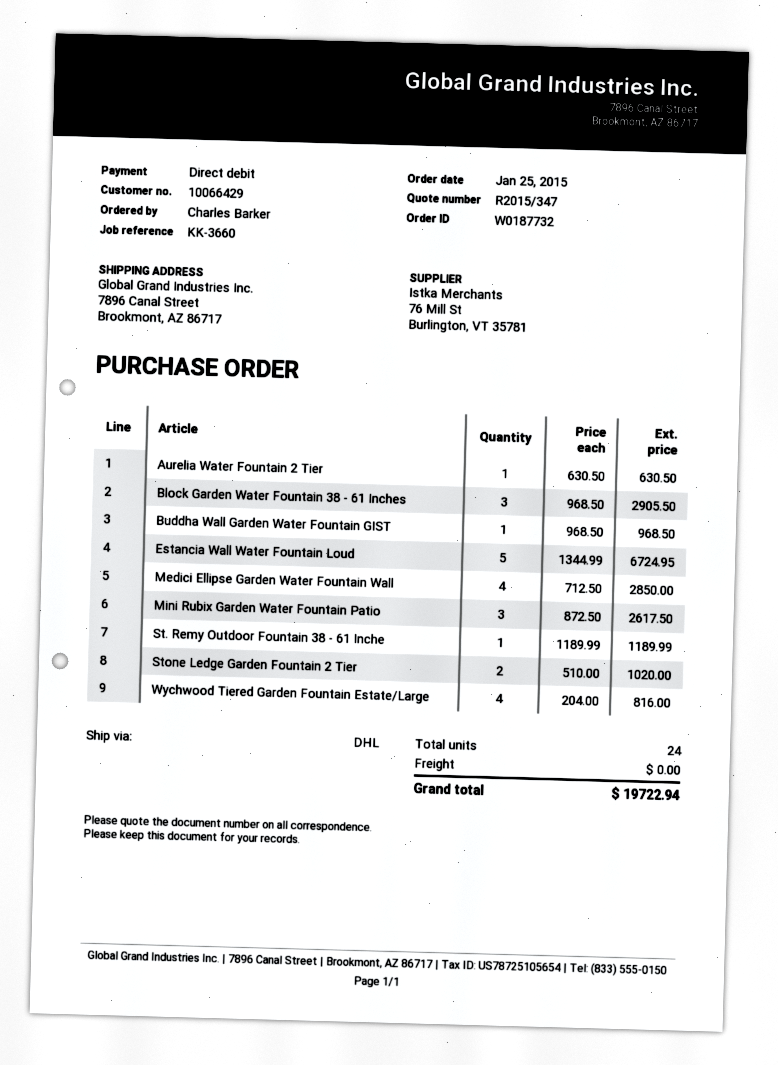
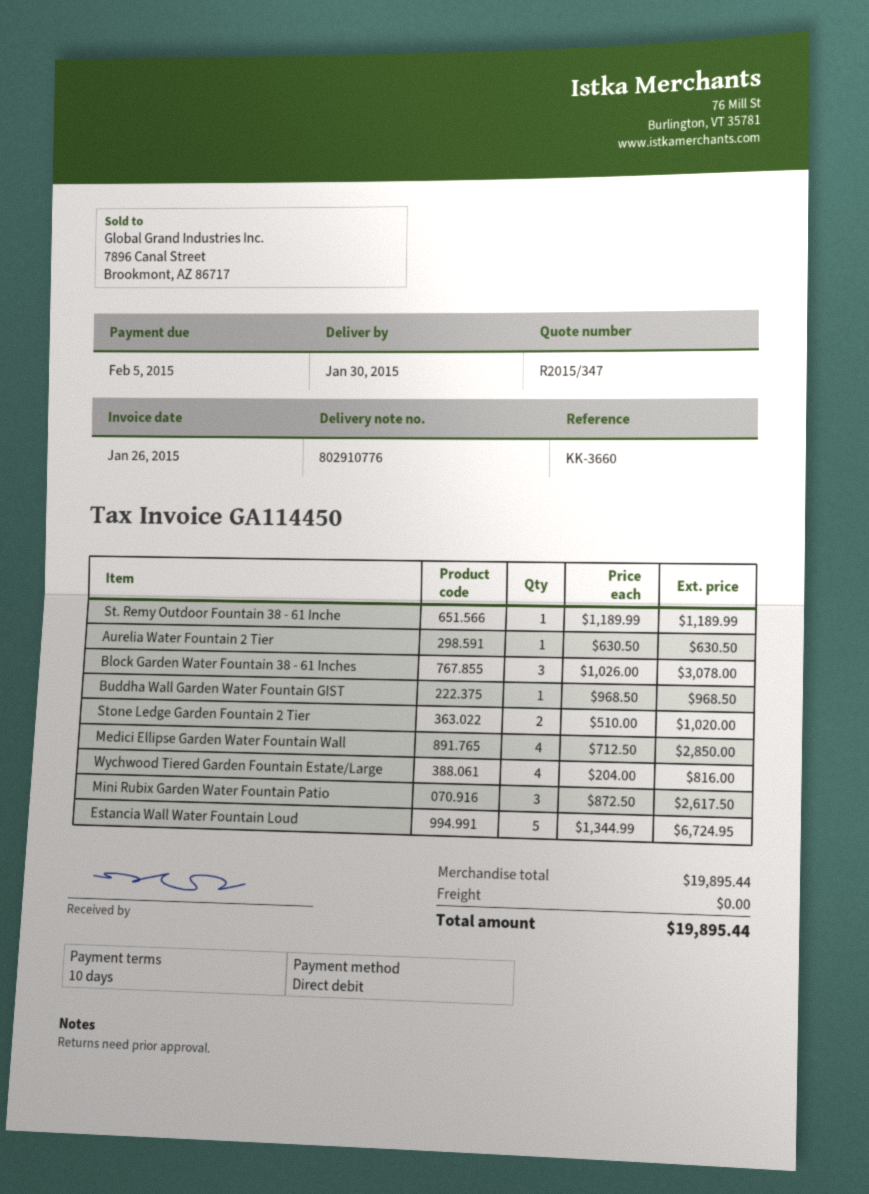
Block Garden Water Fountain 38 - 61 Inches: 3 x 968.50 = 2905.50 -> 3 x 1026.00 = 3078.00
total: 19722.94 -> 19895.44

